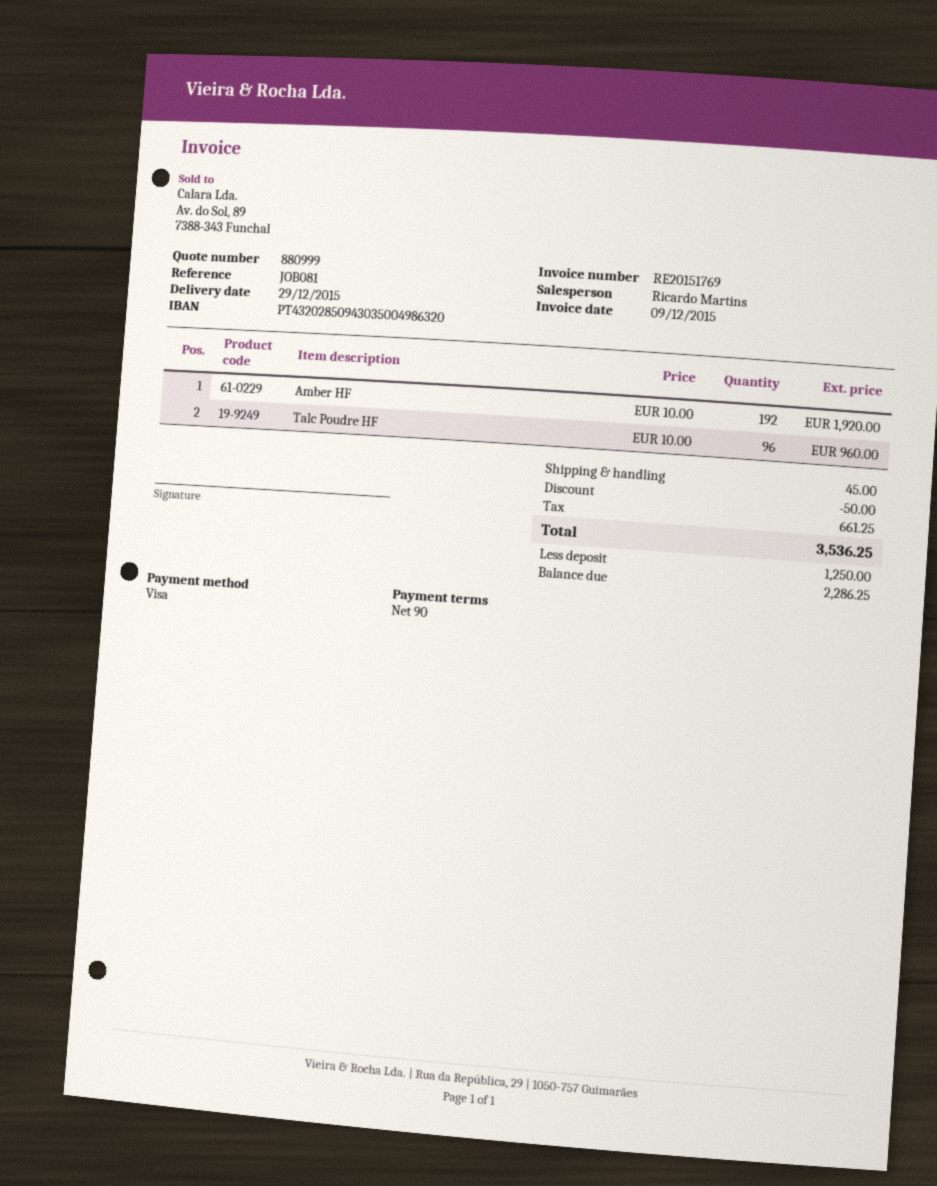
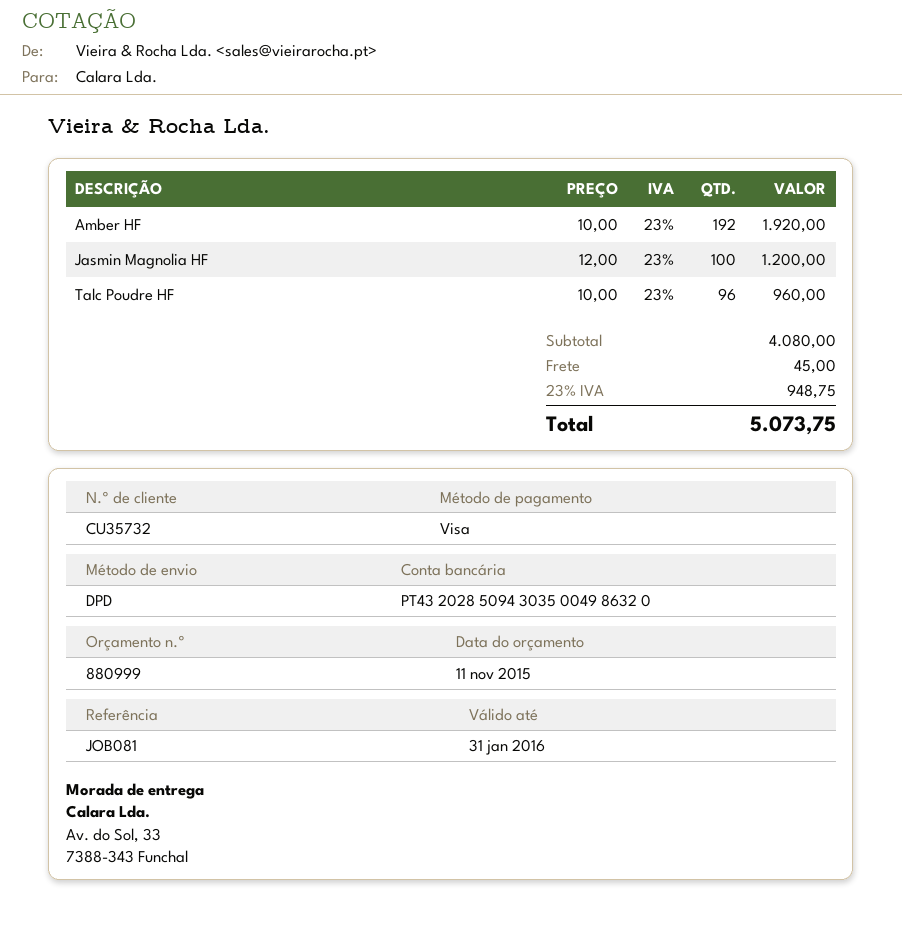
Jasmin Magnolia HF: none -> 100 x 12.00 = 1200.00
discount: 50.00 -> none
tax: 661.25 -> 948.75
total: 3536.25 -> 5073.75

